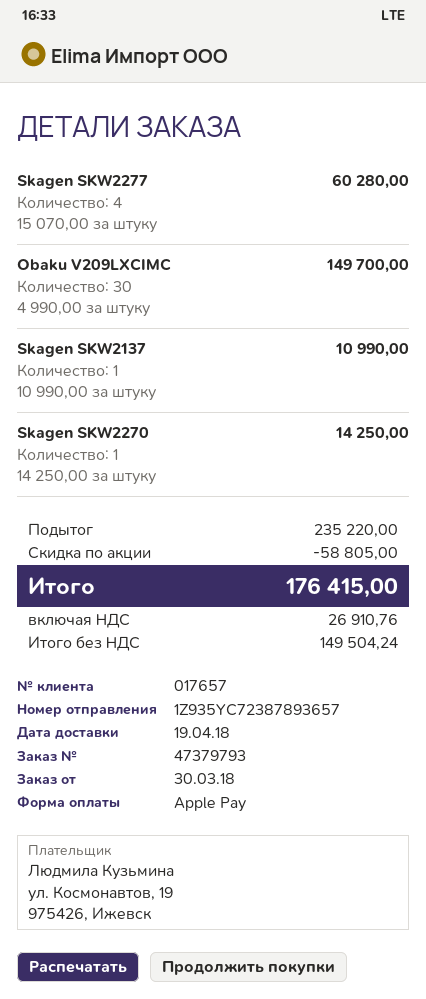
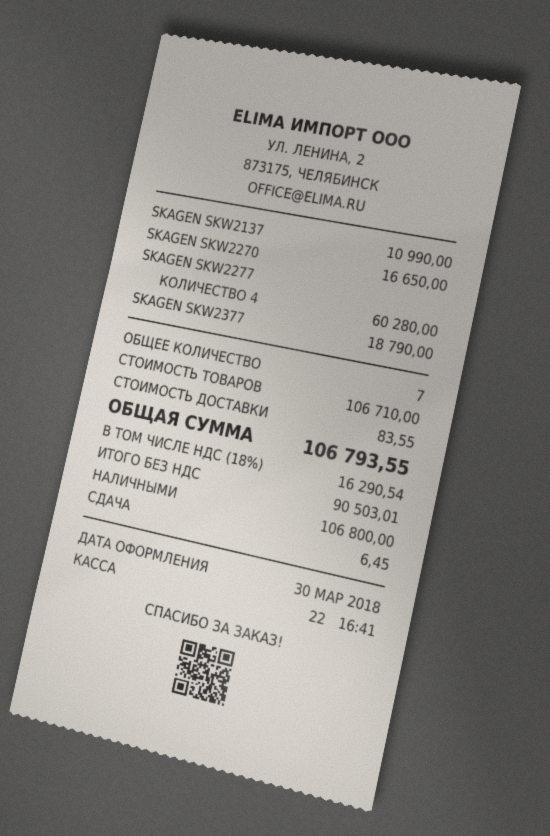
payment method: Apple Pay -> cash
Obaku V209LXCIMC: 30 for 149700.00 -> none
Skagen SKW2270: 1 for 14250.00 -> 1 for 16650.00
SKAGEN SKW2377: none -> 1 for 18790.00
subtotal: 235220.00 -> 106710.00
discount: 58805.00 -> none
shipping: none -> 83.55
net: 149504.24 -> 90503.01
tax: 26910.76 -> 16290.54
total: 176415.00 -> 106793.55

